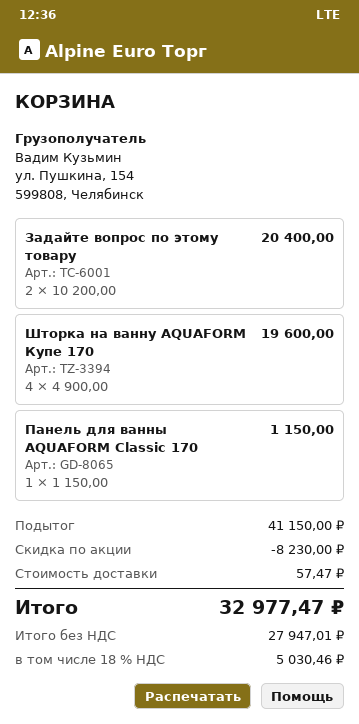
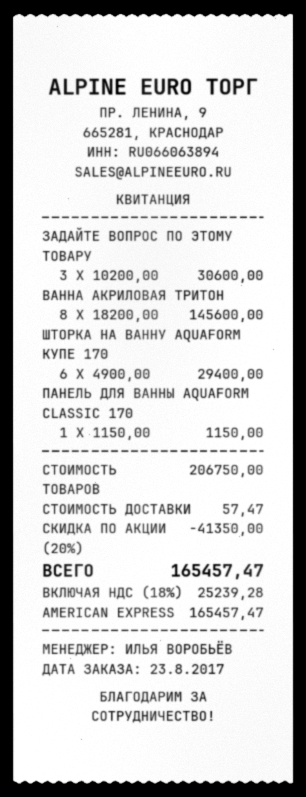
Задайте вопрос по этому товару: 2 x 10200.00 = 20400.00 -> 3 x 10200.00 = 30600.00
Шторка на ванну AQUAFORM Купе 170: 4 x 4900.00 = 19600.00 -> 6 x 4900.00 = 29400.00
ВАННА АКРИЛОВАЯ ТРИТОН: none -> 8 x 18200.00 = 145600.00
subtotal: 41150.00 -> 206750.00
discount: 8230.00 -> 41350.00
tax: 18% = 5030.46 -> 18% = 25239.28
total: 32977.47 -> 165457.47

